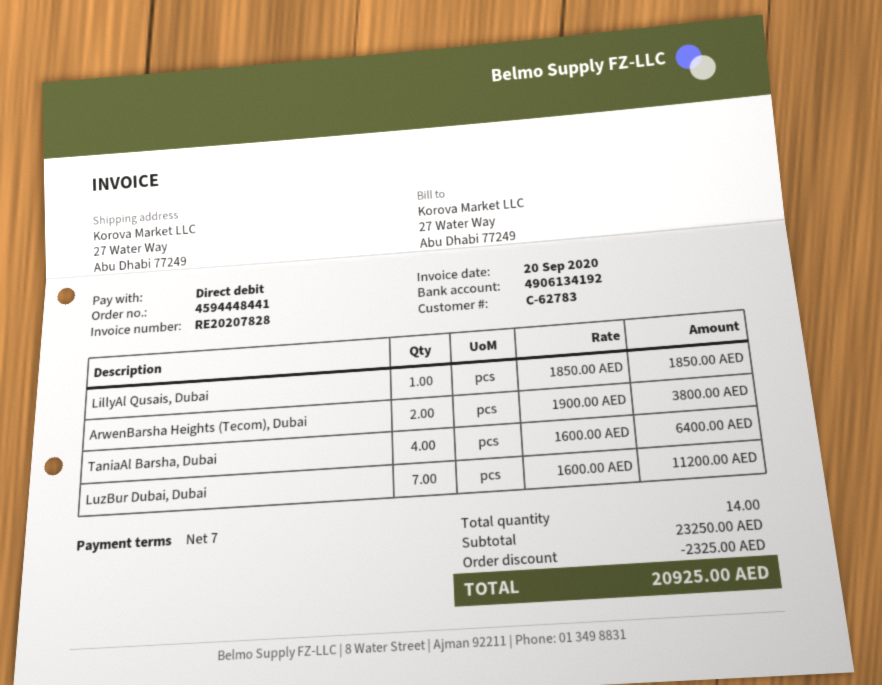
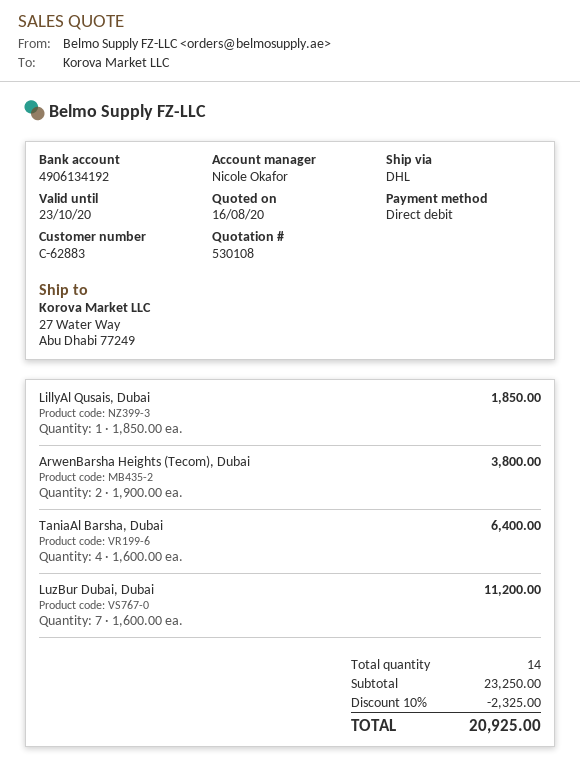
customer number: C-62783 -> C-62883

